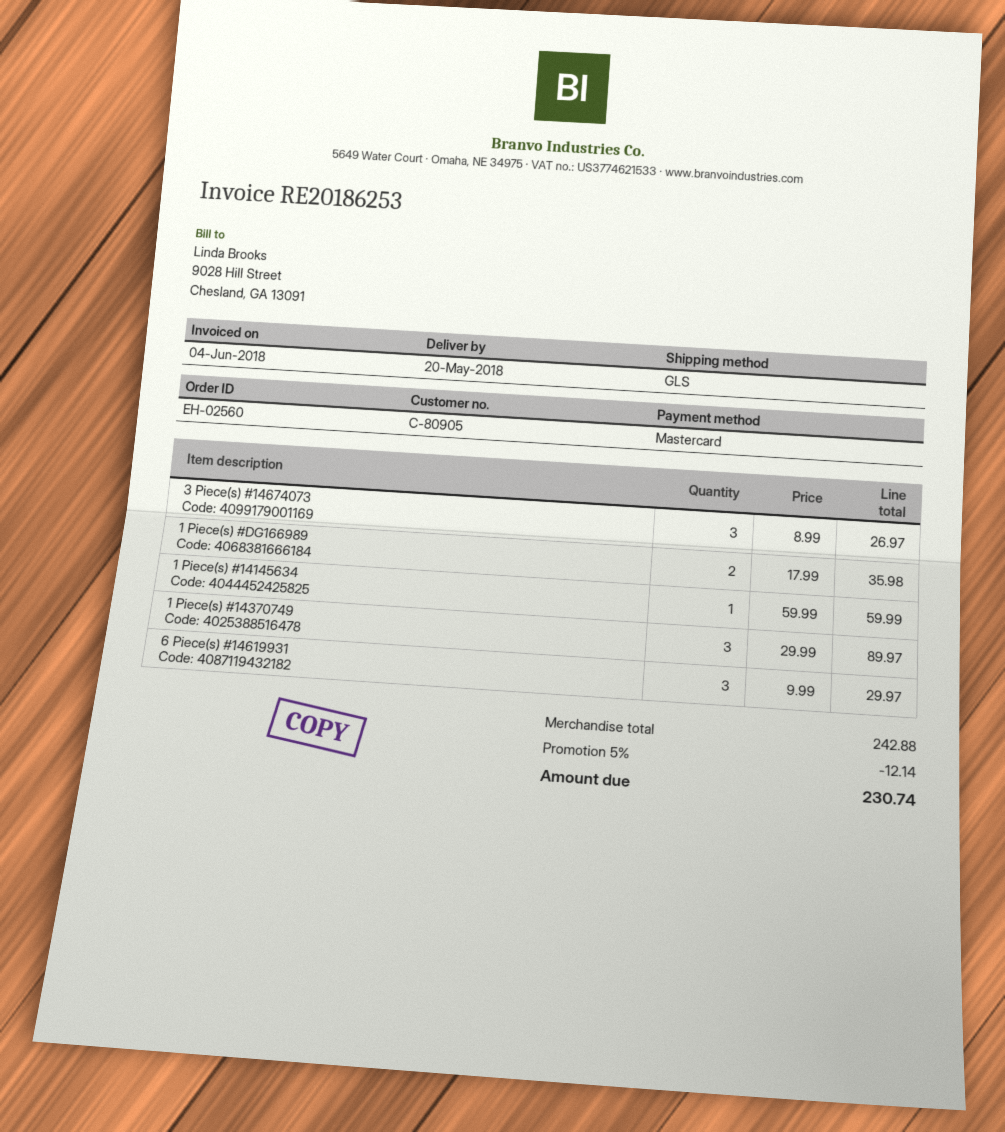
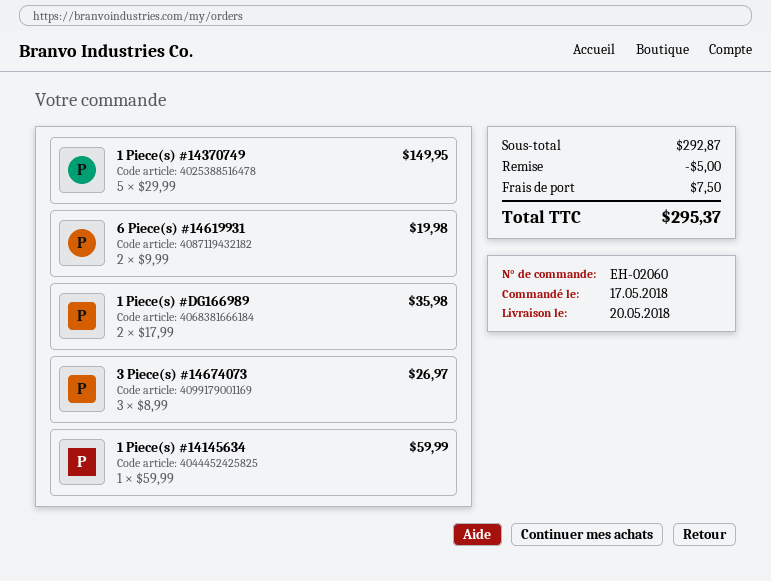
order number: EH-02560 -> EH-02060
1 Piece(s) #14370749: 3 x 29.99 = 89.97 -> 5 x 29.99 = 149.95
6 Piece(s) #14619931: 3 x 9.99 = 29.97 -> 2 x 9.99 = 19.98
subtotal: 242.88 -> 292.87
discount: 12.14 -> 5.00
shipping: none -> 7.50
total: 230.74 -> 295.37

